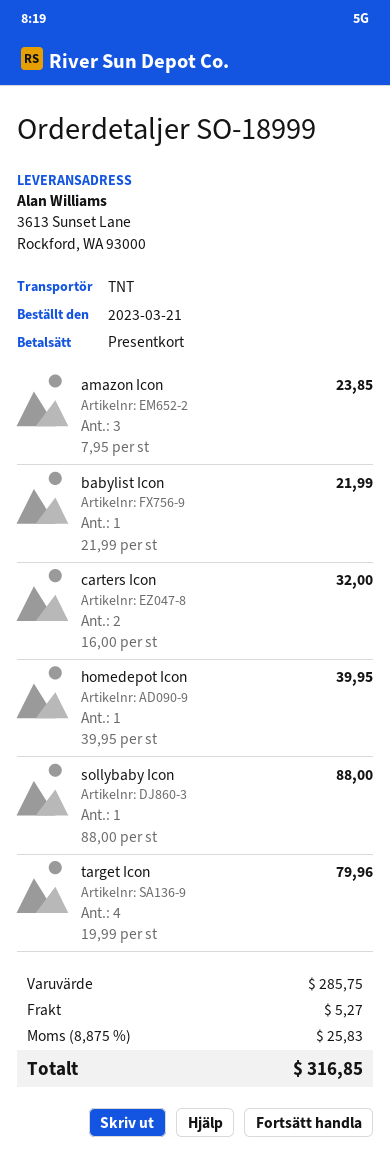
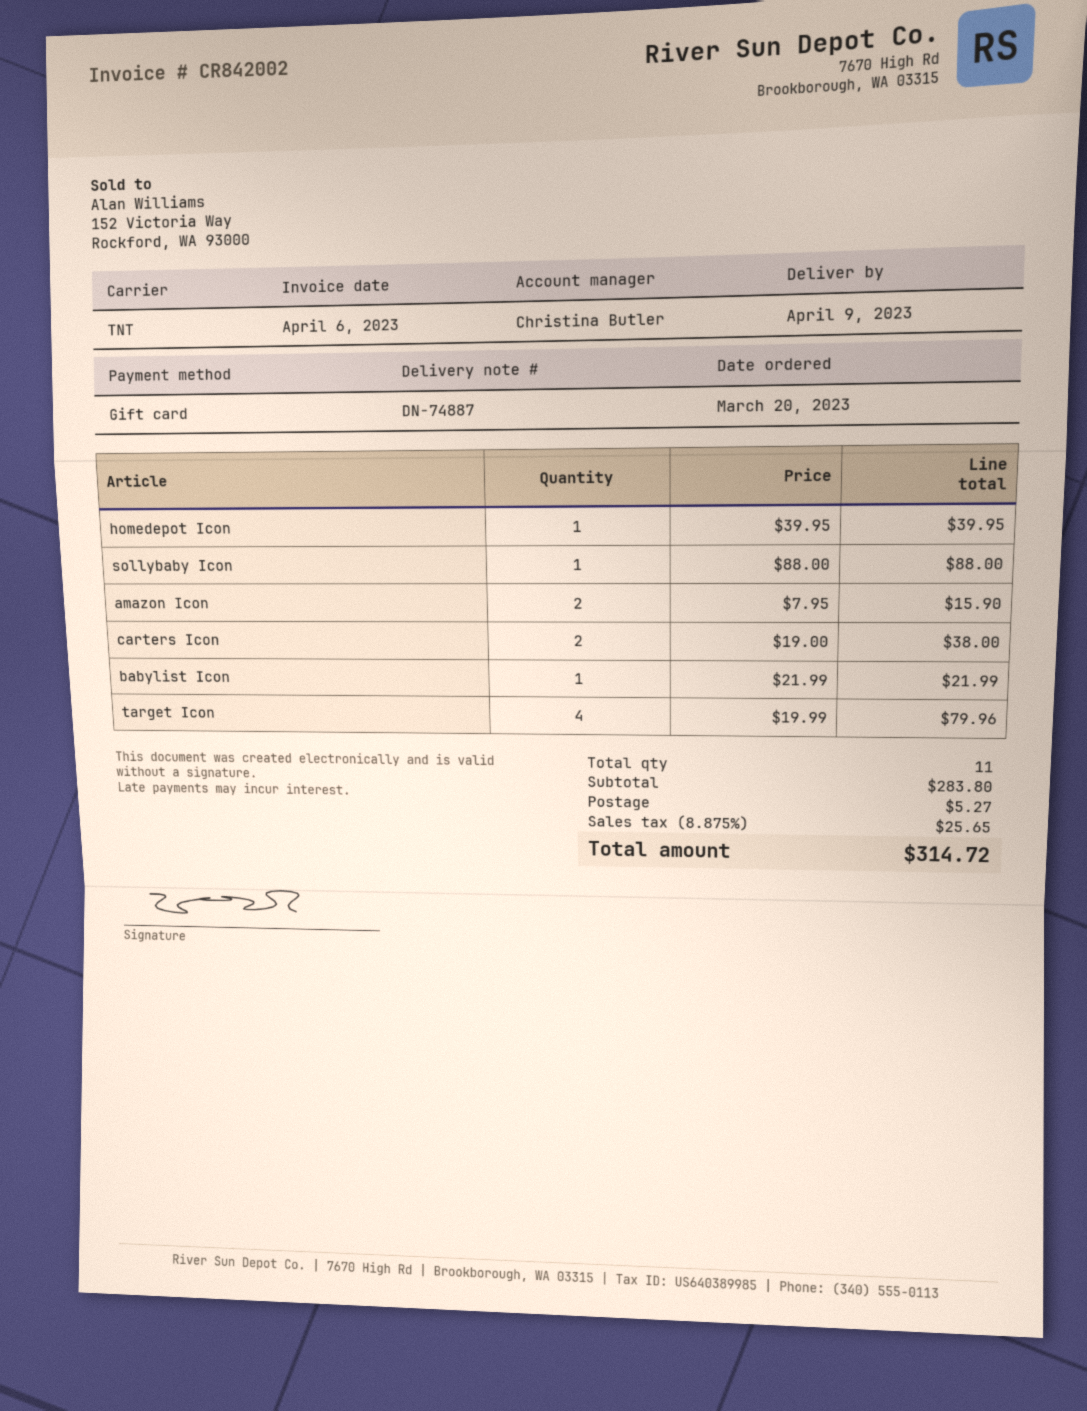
order date: 2023-03-21 -> 2023-03-20
amazon Icon: 3 x 7.95 = 23.85 -> 2 x 7.95 = 15.90
carters Icon: 2 x 16.00 = 32.00 -> 2 x 19.00 = 38.00
subtotal: 285.75 -> 283.80
tax: 8.875% = 25.83 -> 8.875% = 25.65
total: 316.85 -> 314.72

